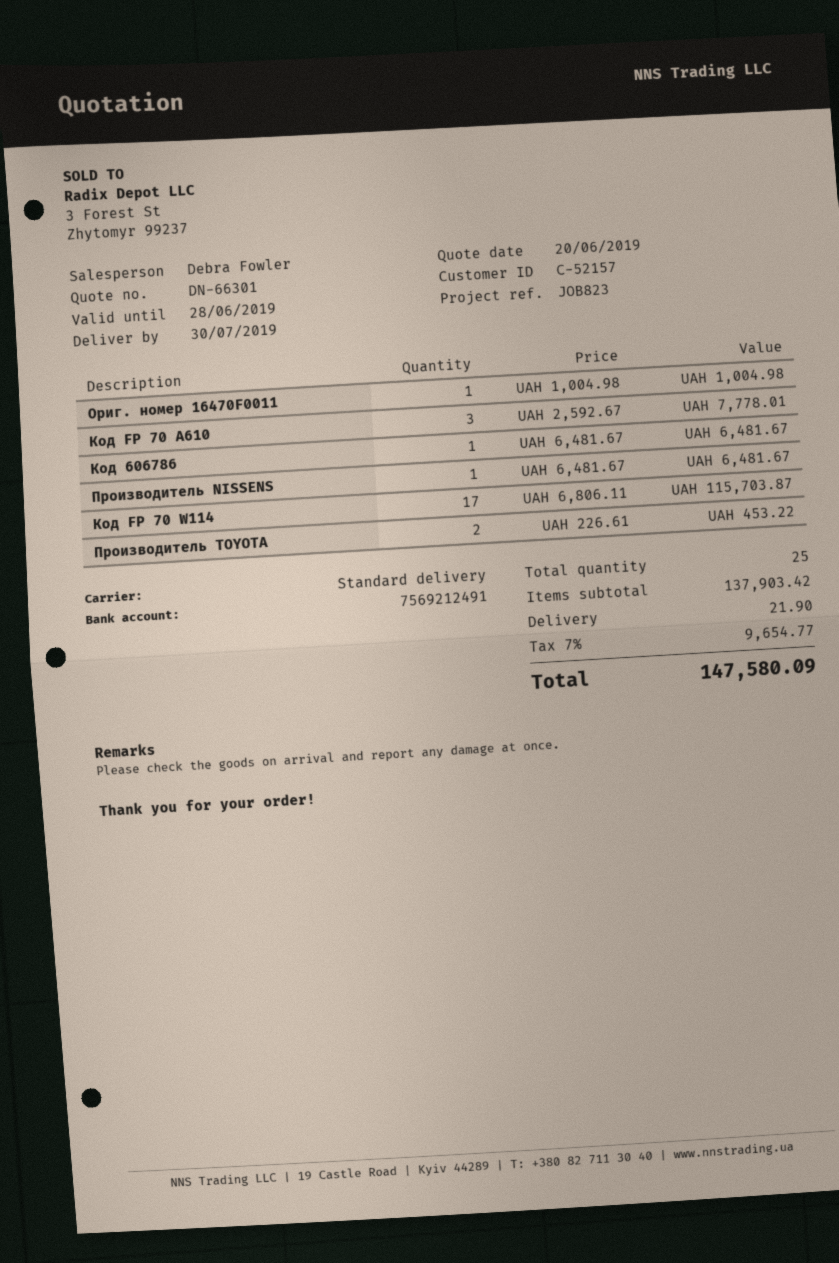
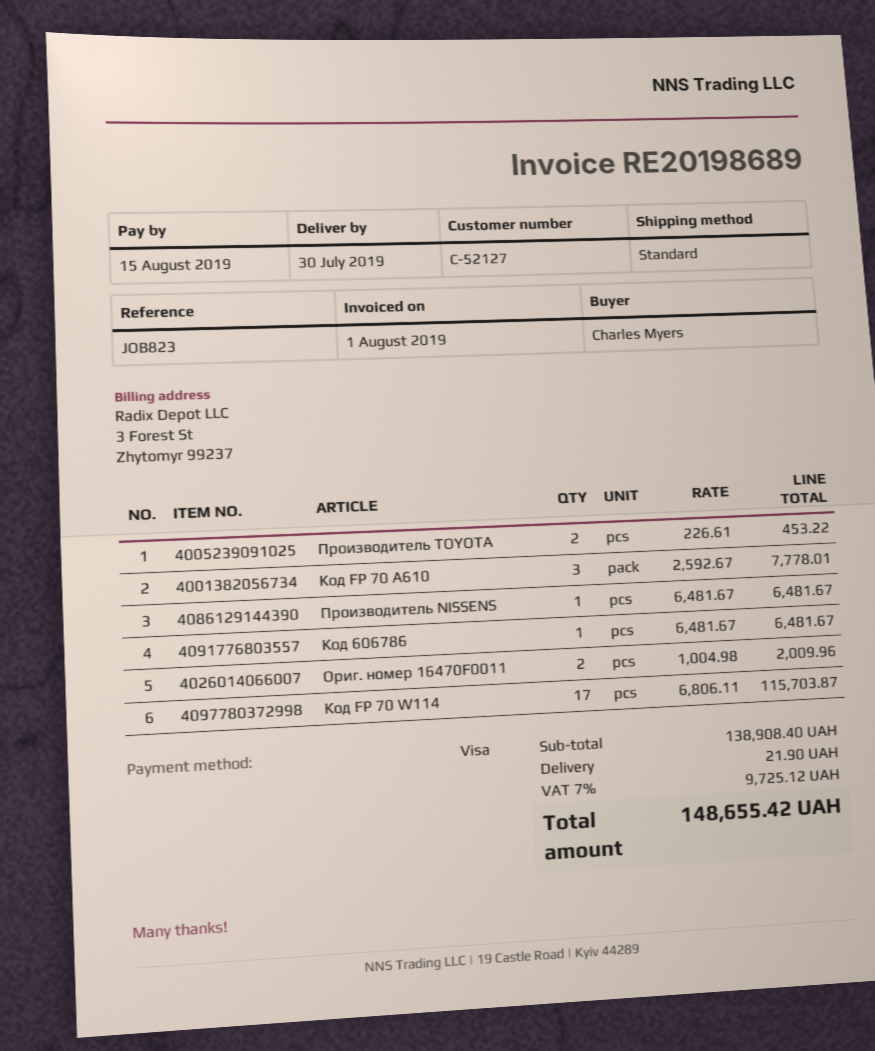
customer number: C-52157 -> C-52127
Ориг. номер 16470F0011: 1 x 1004.98 = 1004.98 -> 2 x 1004.98 = 2009.96
subtotal: 137903.42 -> 138908.40
tax: 7% = 9654.77 -> 7% = 9725.12
total: 147580.09 -> 148655.42

